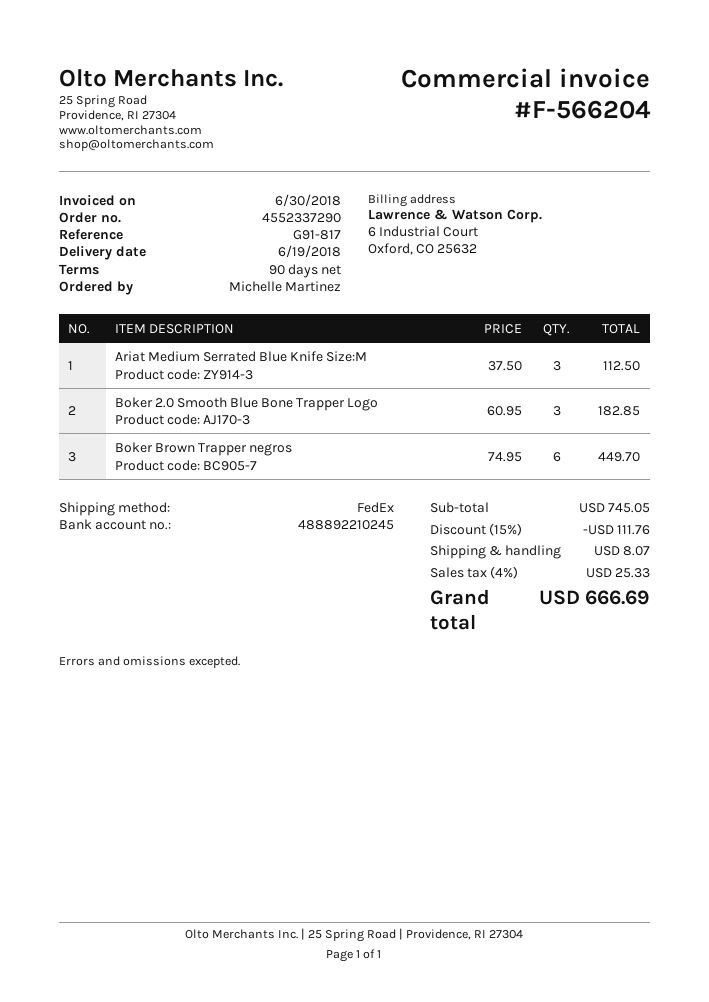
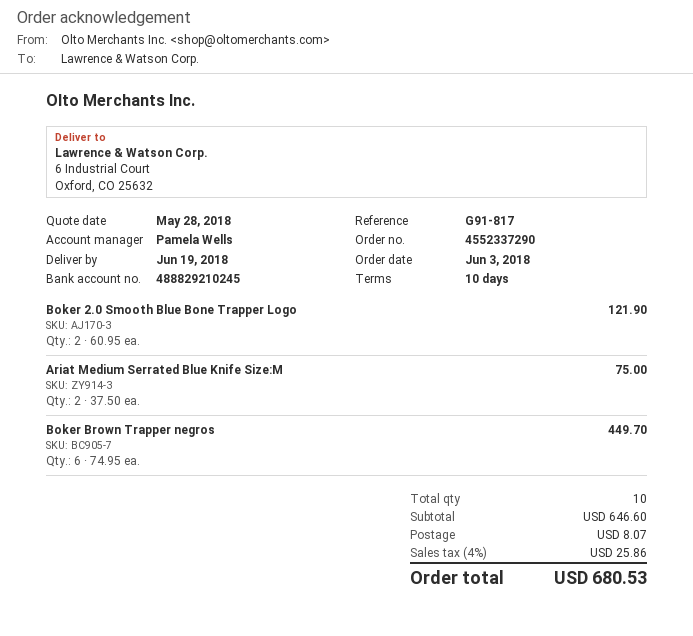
payment terms: 90 days -> 10 days
bank account: 488892210245 -> 488829210245
Ariat Medium Serrated Blue Knife Size:M: 3 x 37.50 = 112.50 -> 2 x 37.50 = 75.00
Boker 2.0 Smooth Blue Bone Trapper Logo: 3 x 60.95 = 182.85 -> 2 x 60.95 = 121.90
subtotal: 745.05 -> 646.60
discount: 15% = 111.76 -> none
tax: 4% = 25.33 -> 4% = 25.86
total: 666.69 -> 680.53

